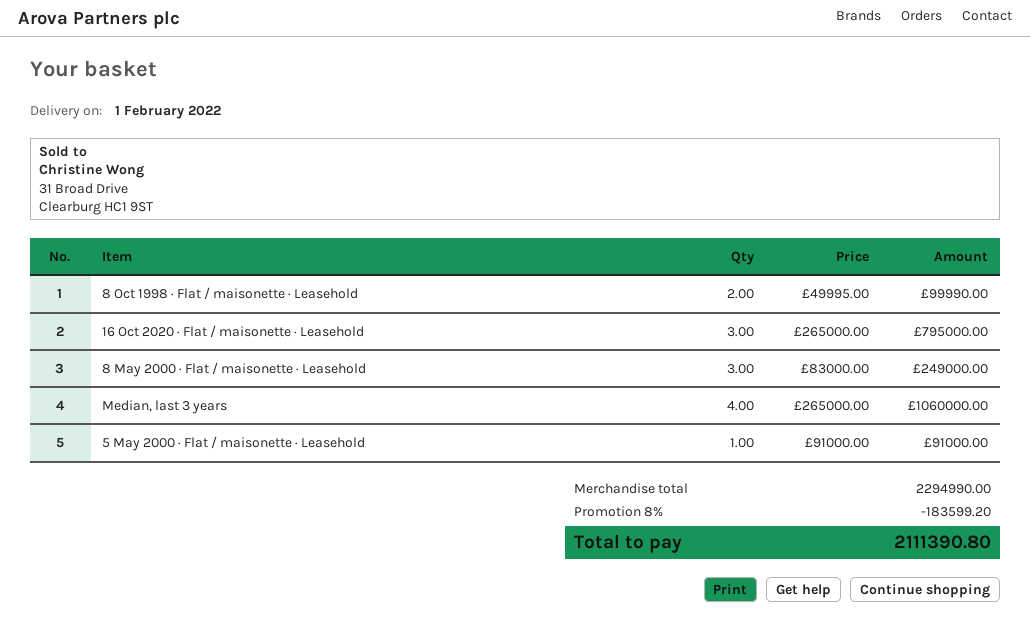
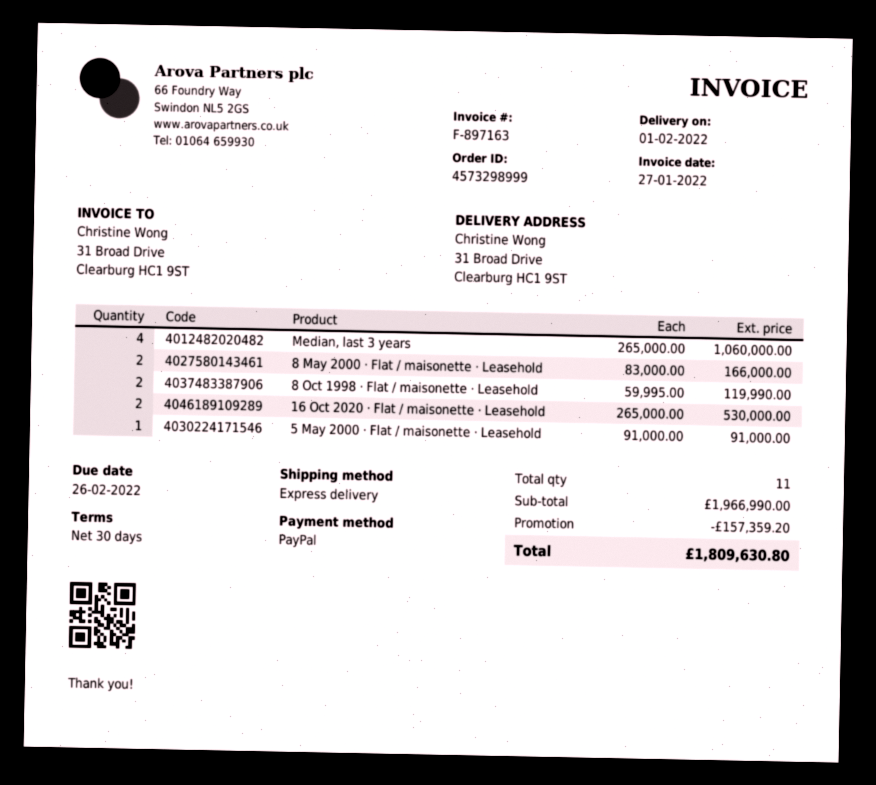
8 Oct 1998 · Flat / maisonette · Leasehold: 2 x 49995.00 = 99990.00 -> 2 x 59995.00 = 119990.00
16 Oct 2020 · Flat / maisonette · Leasehold: 3 x 265000.00 = 795000.00 -> 2 x 265000.00 = 530000.00
8 May 2000 · Flat / maisonette · Leasehold: 3 x 83000.00 = 249000.00 -> 2 x 83000.00 = 166000.00
subtotal: 2294990.00 -> 1966990.00
discount: 183599.20 -> 157359.20
total: 2111390.80 -> 1809630.80

